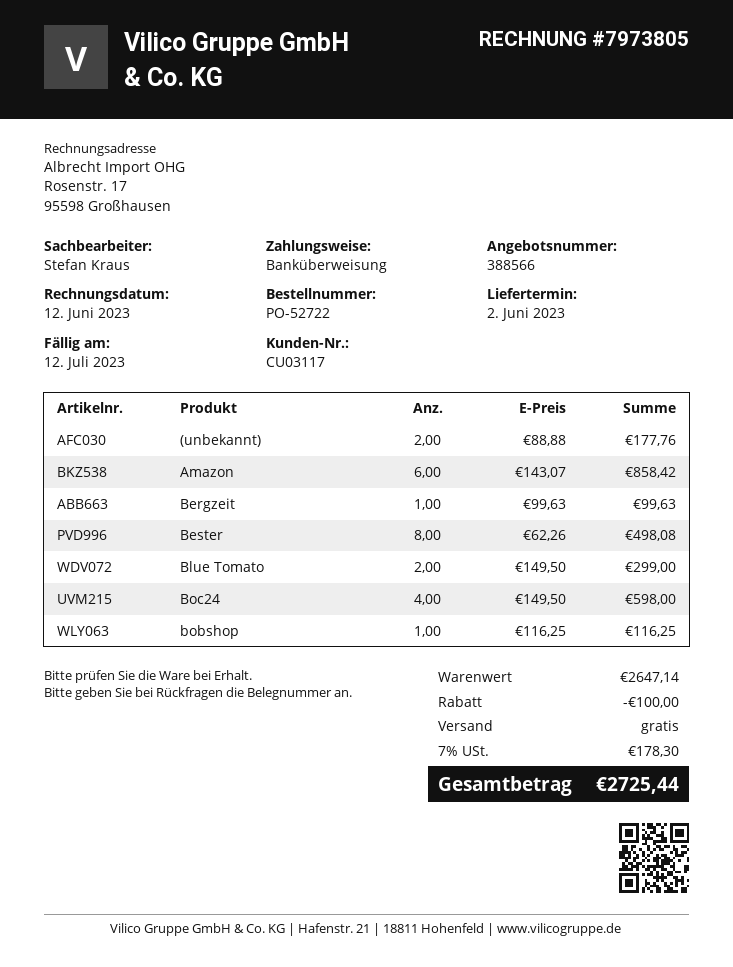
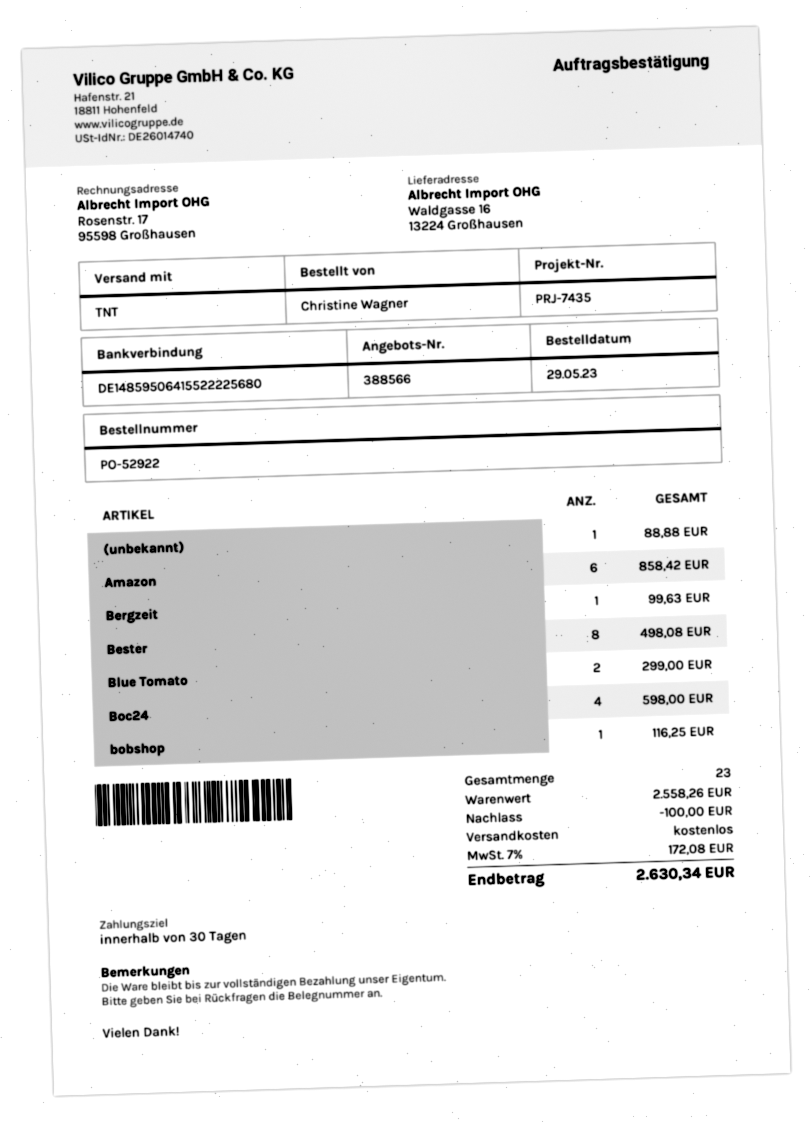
order number: PO-52722 -> PO-52922
(unbekannt): 2 for 177.76 -> 1 for 88.88
subtotal: 2647.14 -> 2558.26
tax: 7% = 178.30 -> 7% = 172.08
total: 2725.44 -> 2630.34

